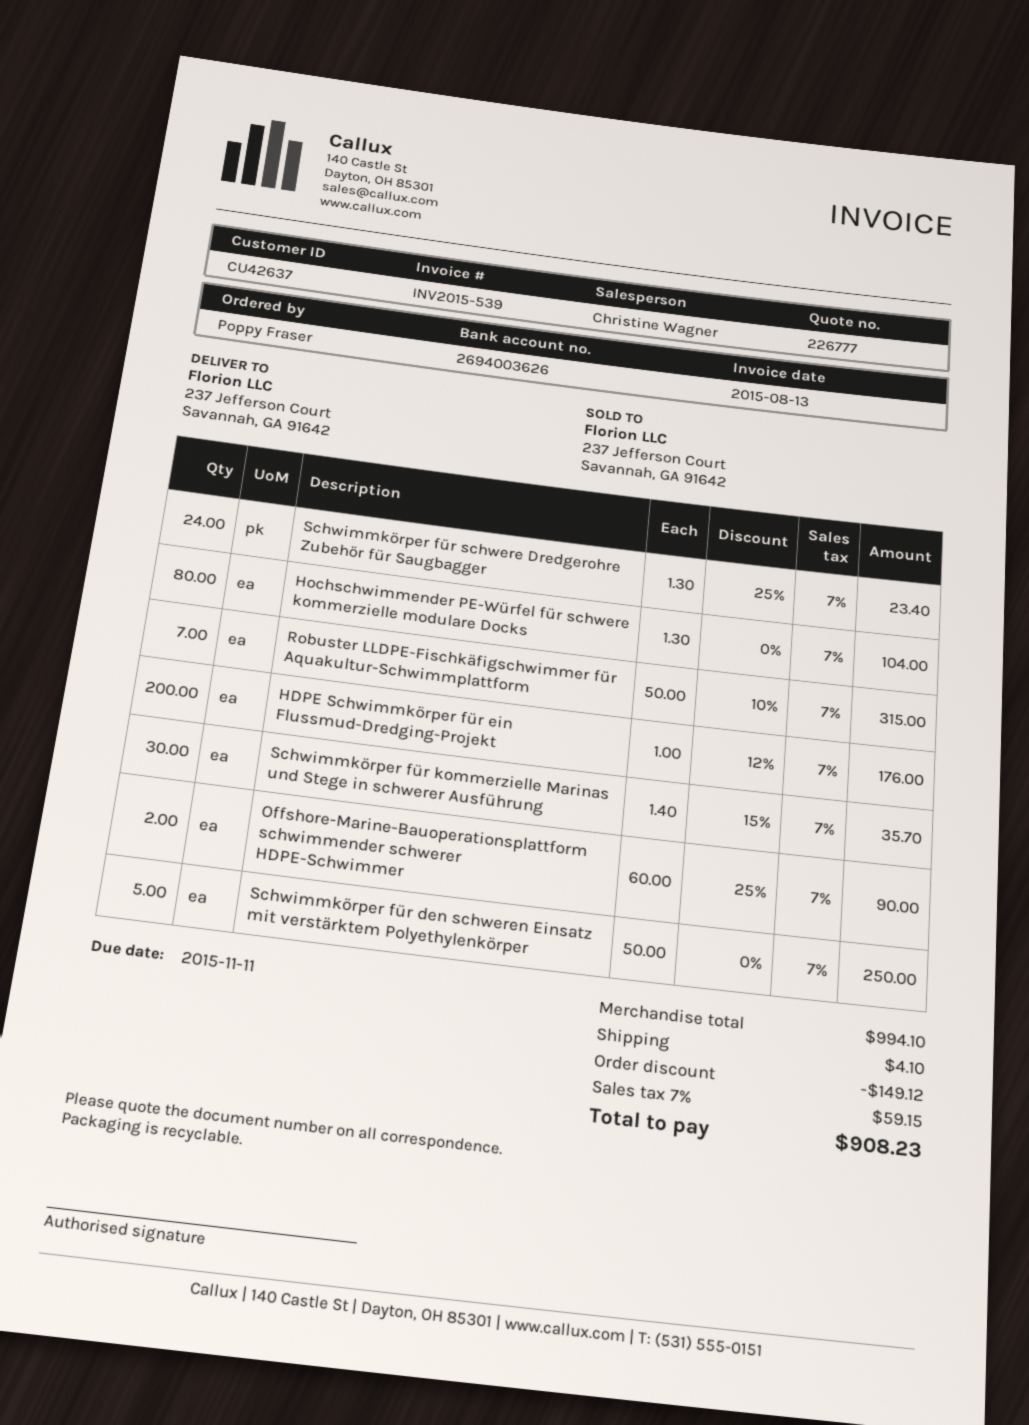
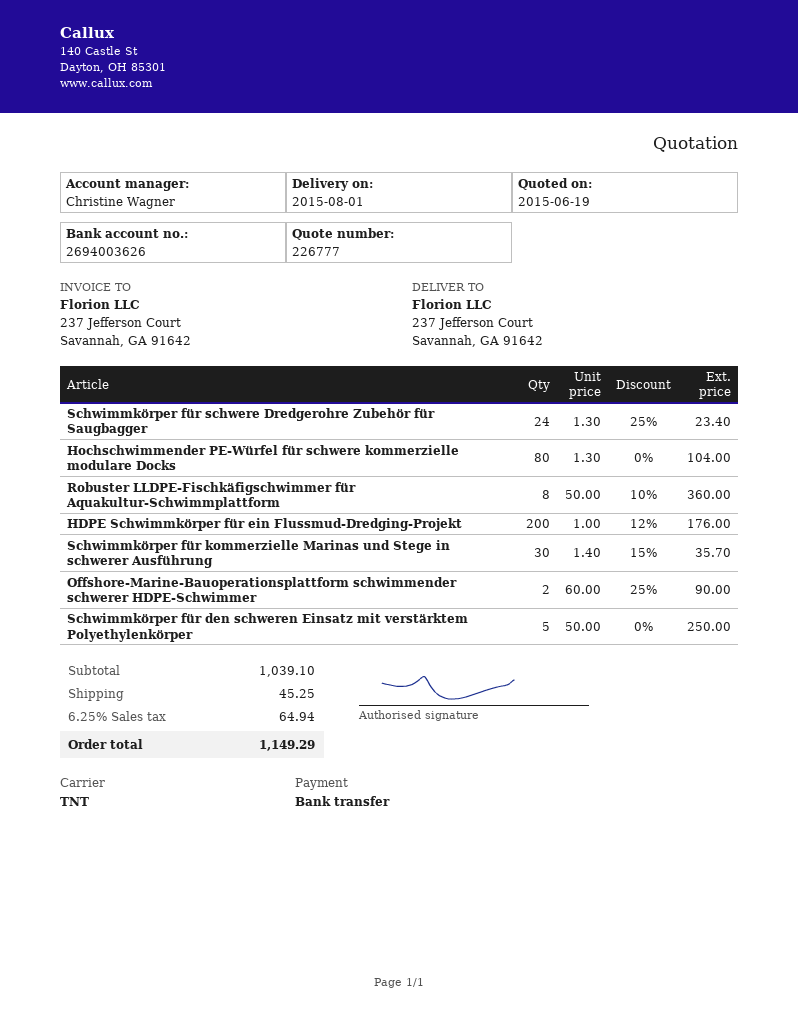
Robuster LLDPE-Fischkäfigschwimmer für Aquakultur-Schwimmplattform: 7 x 50.00 - 10% = 315.00 -> 8 x 50.00 - 10% = 360.00
subtotal: 994.10 -> 1039.10
discount: 149.12 -> none
shipping: 4.10 -> 45.25
tax: 7% = 59.15 -> 6.25% = 64.94
total: 908.23 -> 1149.29

